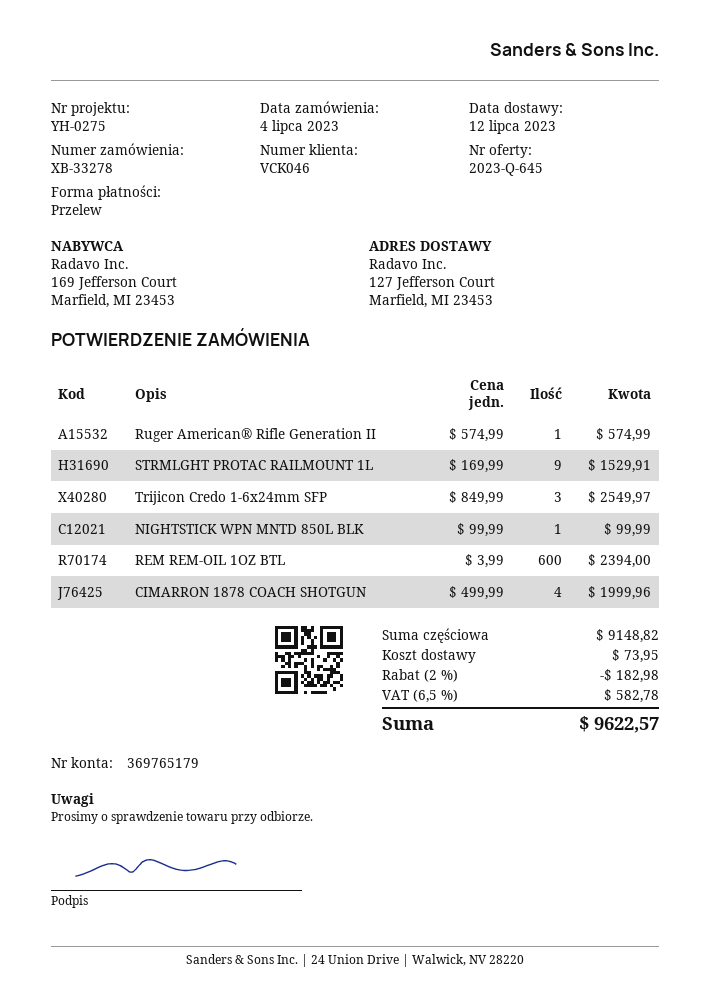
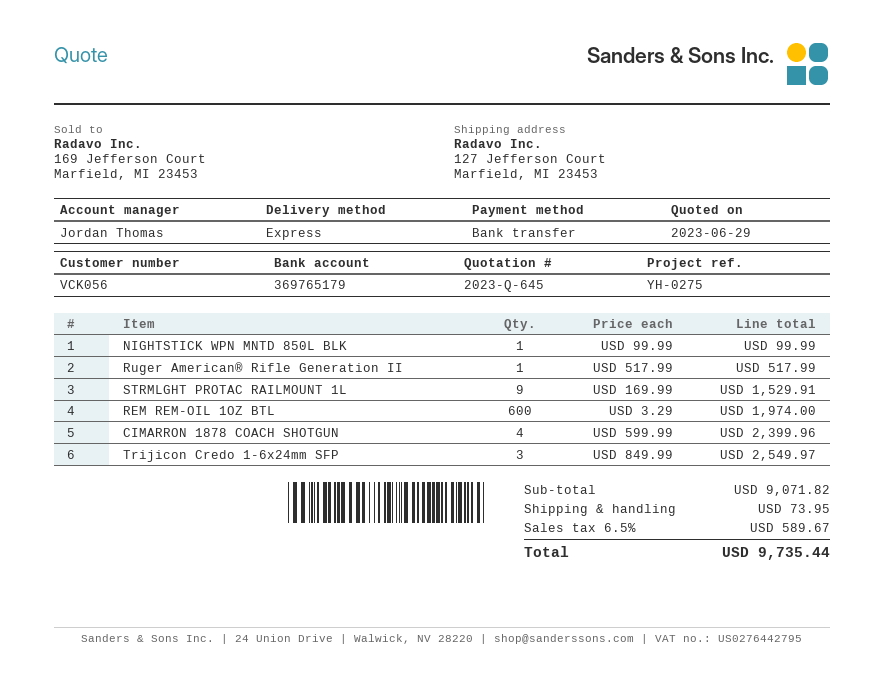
customer number: VCK046 -> VCK056
Ruger American® Rifle Generation II: 1 x 574.99 = 574.99 -> 1 x 517.99 = 517.99
REM REM-OIL 1OZ BTL: 600 x 3.99 = 2394.00 -> 600 x 3.29 = 1974.00
CIMARRON 1878 COACH SHOTGUN: 4 x 499.99 = 1999.96 -> 4 x 599.99 = 2399.96
subtotal: 9148.82 -> 9071.82
discount: 2% = 182.98 -> none
tax: 6.5% = 582.78 -> 6.5% = 589.67
total: 9622.57 -> 9735.44

